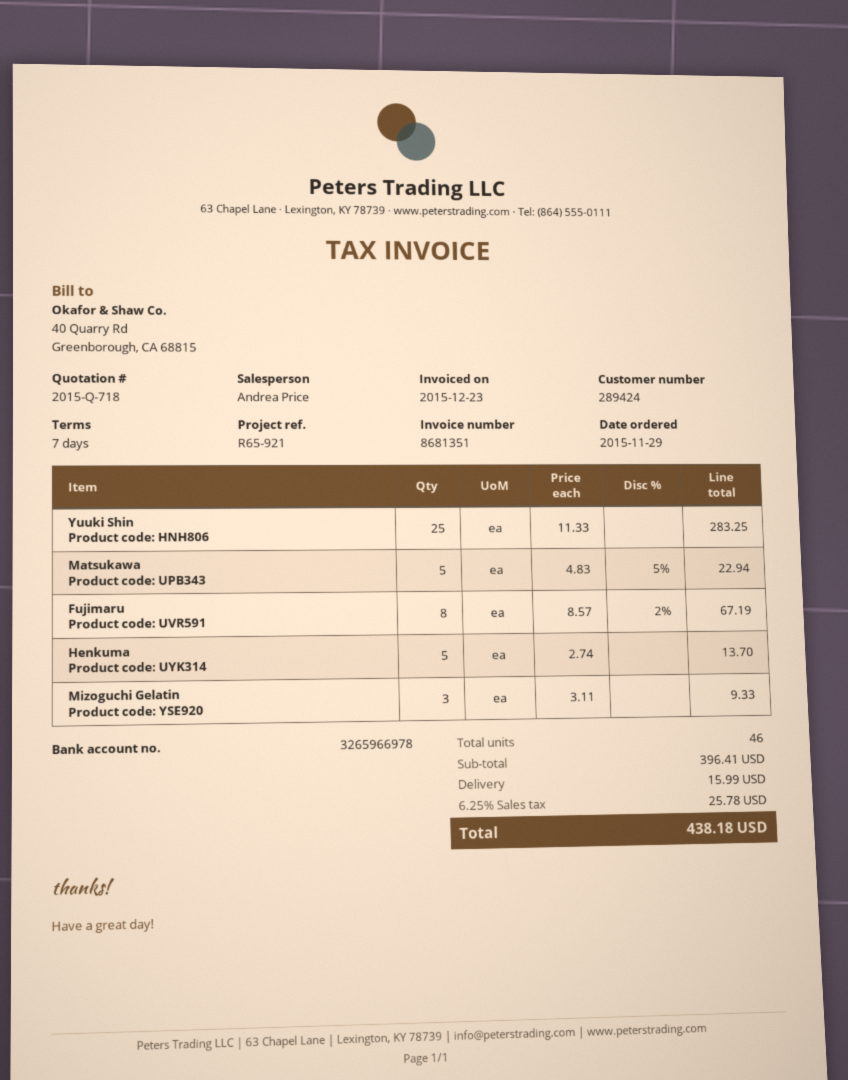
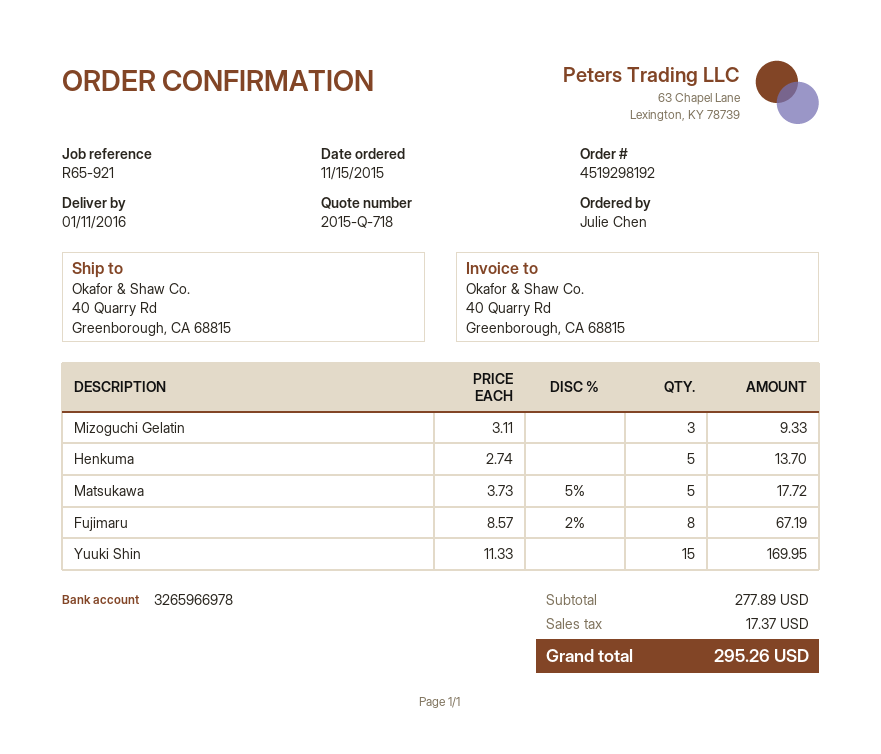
order date: 2015-11-29 -> 2015-11-15
Yuuki Shin: 25 x 11.33 = 283.25 -> 15 x 11.33 = 169.95
Matsukawa: 5 x 4.83 - 5% = 22.94 -> 5 x 3.73 - 5% = 17.72
subtotal: 396.41 -> 277.89
shipping: 15.99 -> none
tax: 25.78 -> 17.37
total: 438.18 -> 295.26

